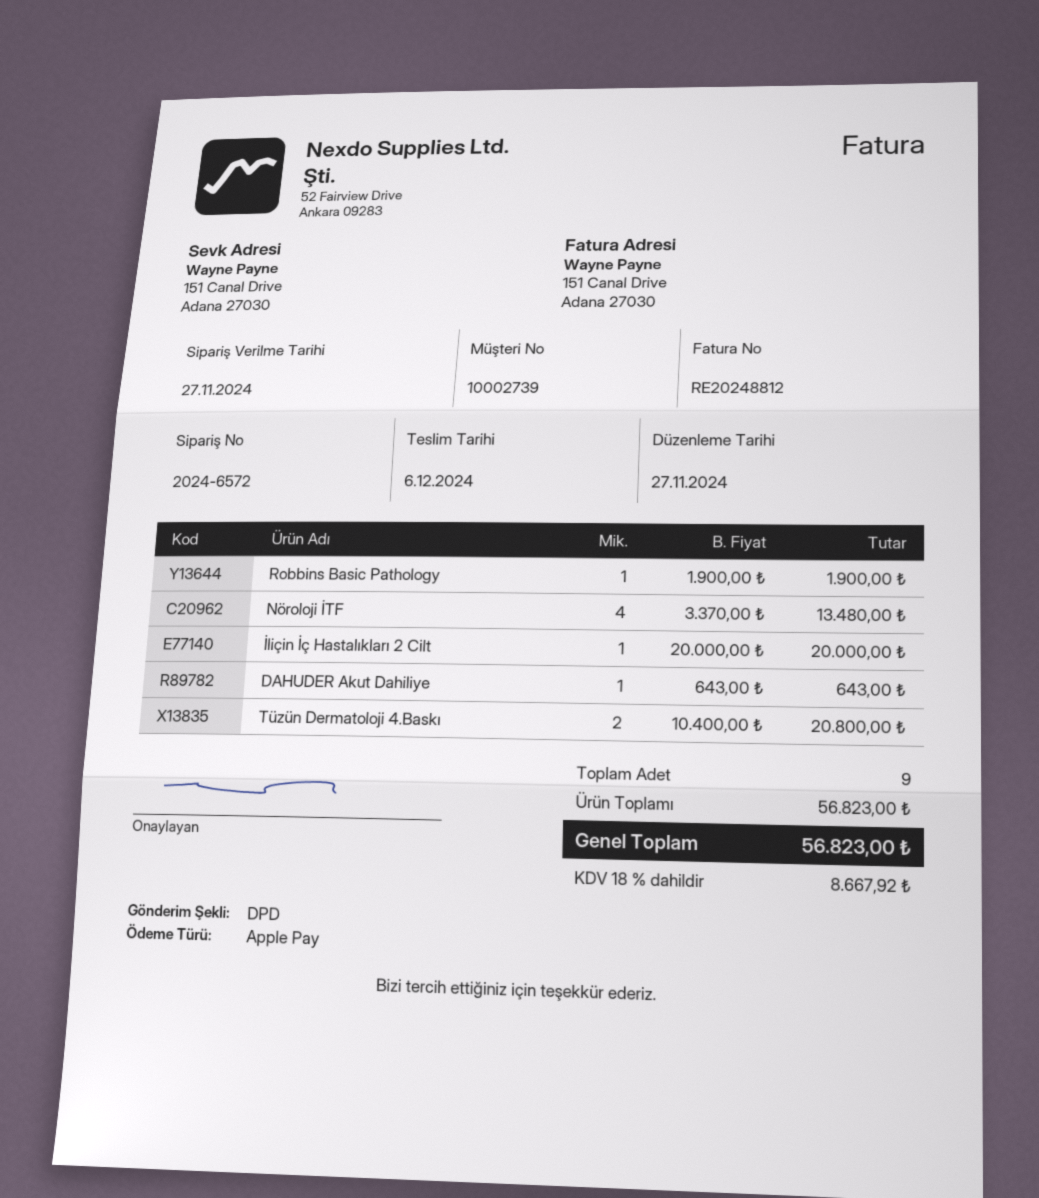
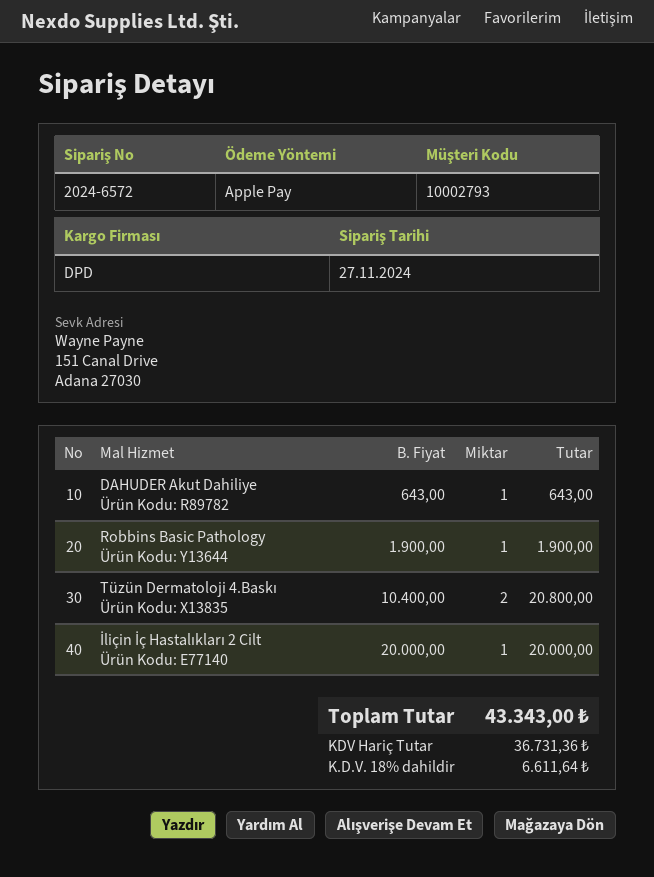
customer number: 10002739 -> 10002793
Nöroloji İTF: 4 x 3370.00 = 13480.00 -> none
tax: 18% = 8667.92 -> 18% = 6611.64
total: 56823.00 -> 43343.00

